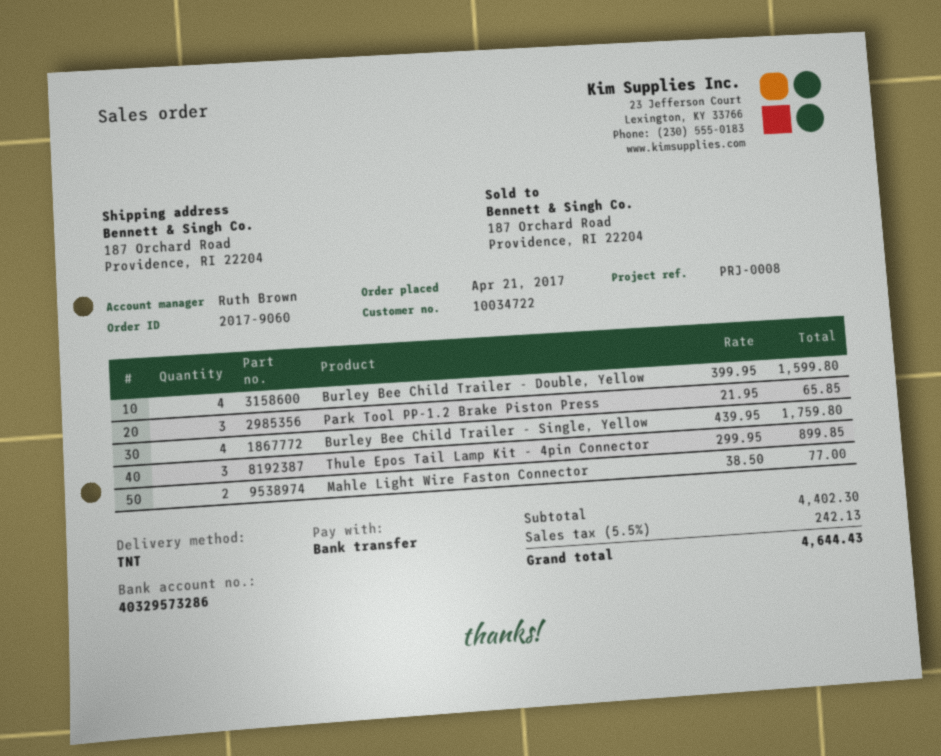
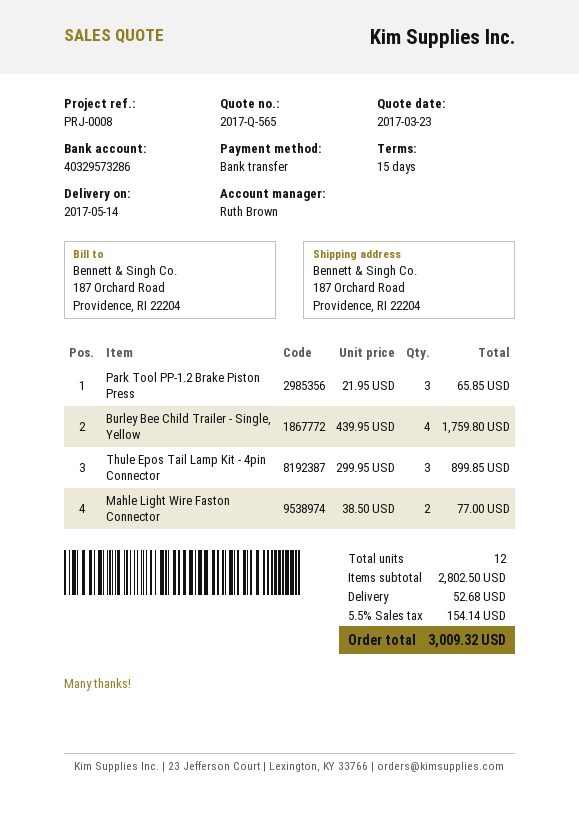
Burley Bee Child Trailer - Double, Yellow: 4 x 399.95 = 1599.80 -> none
subtotal: 4402.30 -> 2802.50
shipping: none -> 52.68
tax: 5.5% = 242.13 -> 5.5% = 154.14
total: 4644.43 -> 3009.32

